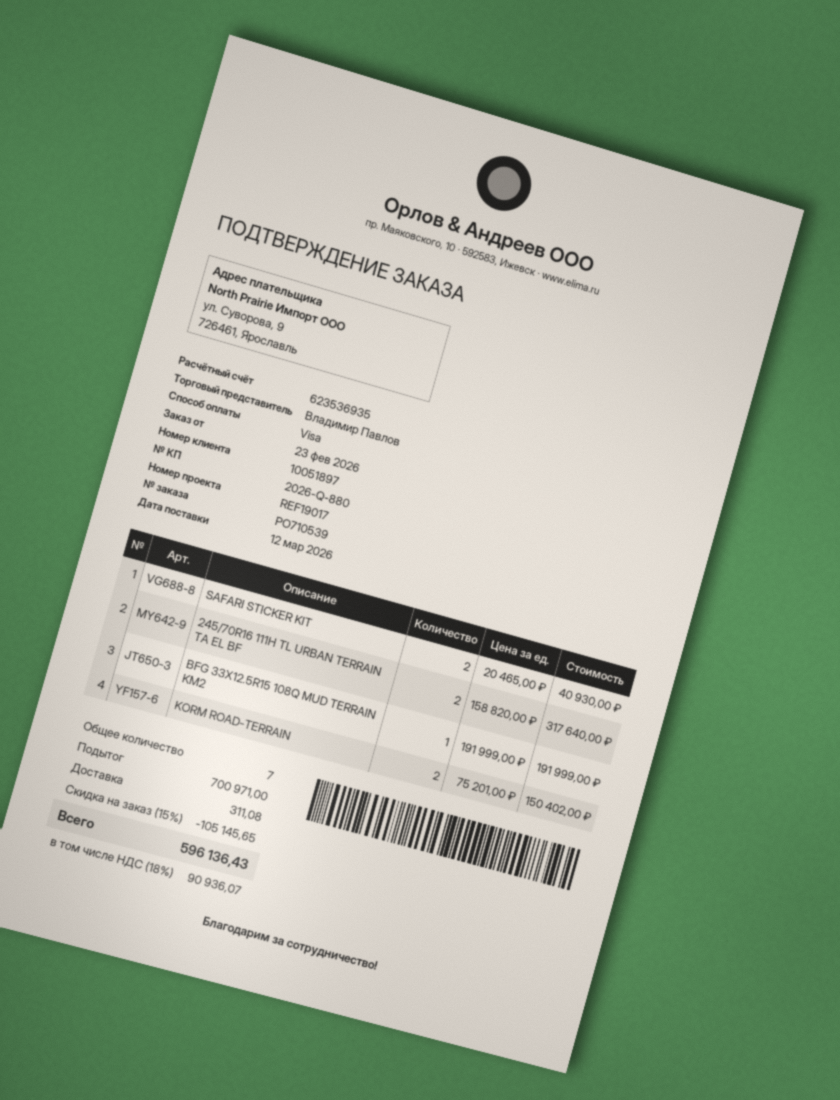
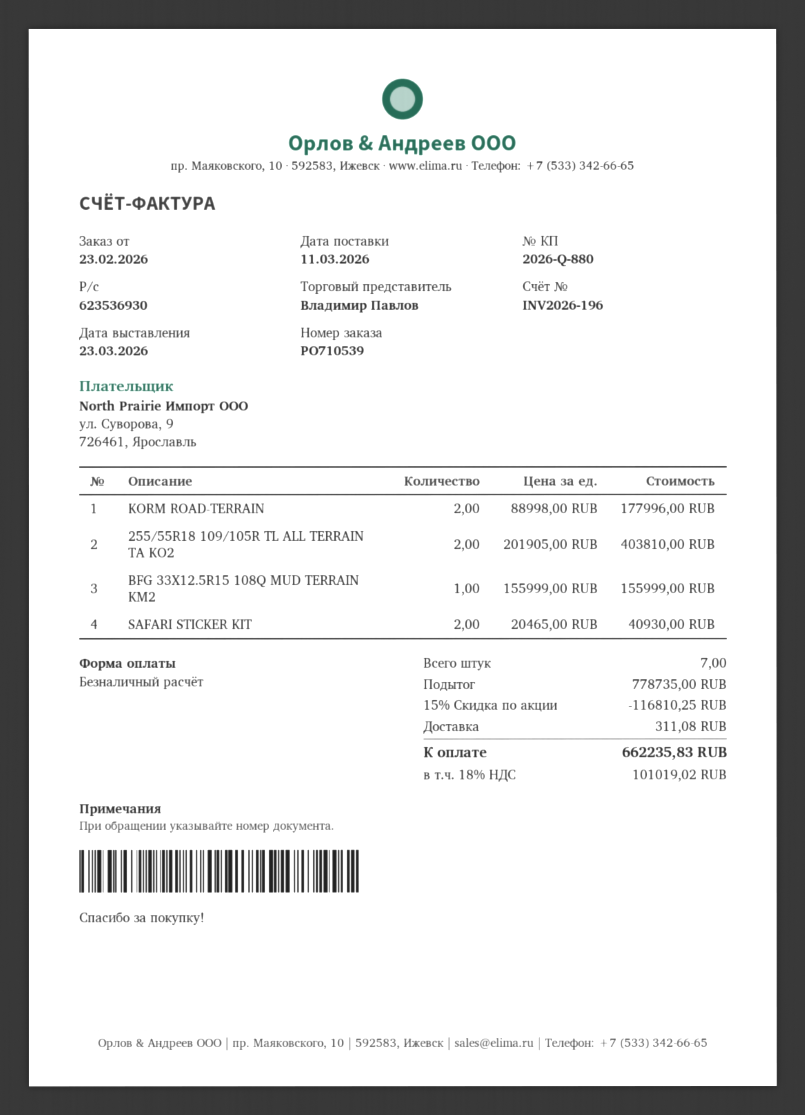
delivery date: 2026-03-12 -> 2026-03-11
payment method: Visa -> bank transfer
bank account: 623536935 -> 623536930
245/70R16 111H TL URBAN TERRAIN TA EL BF: 2 x 158820.00 = 317640.00 -> none
BFG 33X12.5R15 108Q MUD TERRAIN KM2: 1 x 191999.00 = 191999.00 -> 1 x 155999.00 = 155999.00
KORM ROAD-TERRAIN: 2 x 75201.00 = 150402.00 -> 2 x 88998.00 = 177996.00
255/55R18 109/105R TL ALL TERRAIN TA KO2: none -> 2 x 201905.00 = 403810.00
subtotal: 700971.00 -> 778735.00
discount: 15% = 105145.65 -> 15% = 116810.25
tax: 18% = 90936.07 -> 18% = 101019.02
total: 596136.43 -> 662235.83

